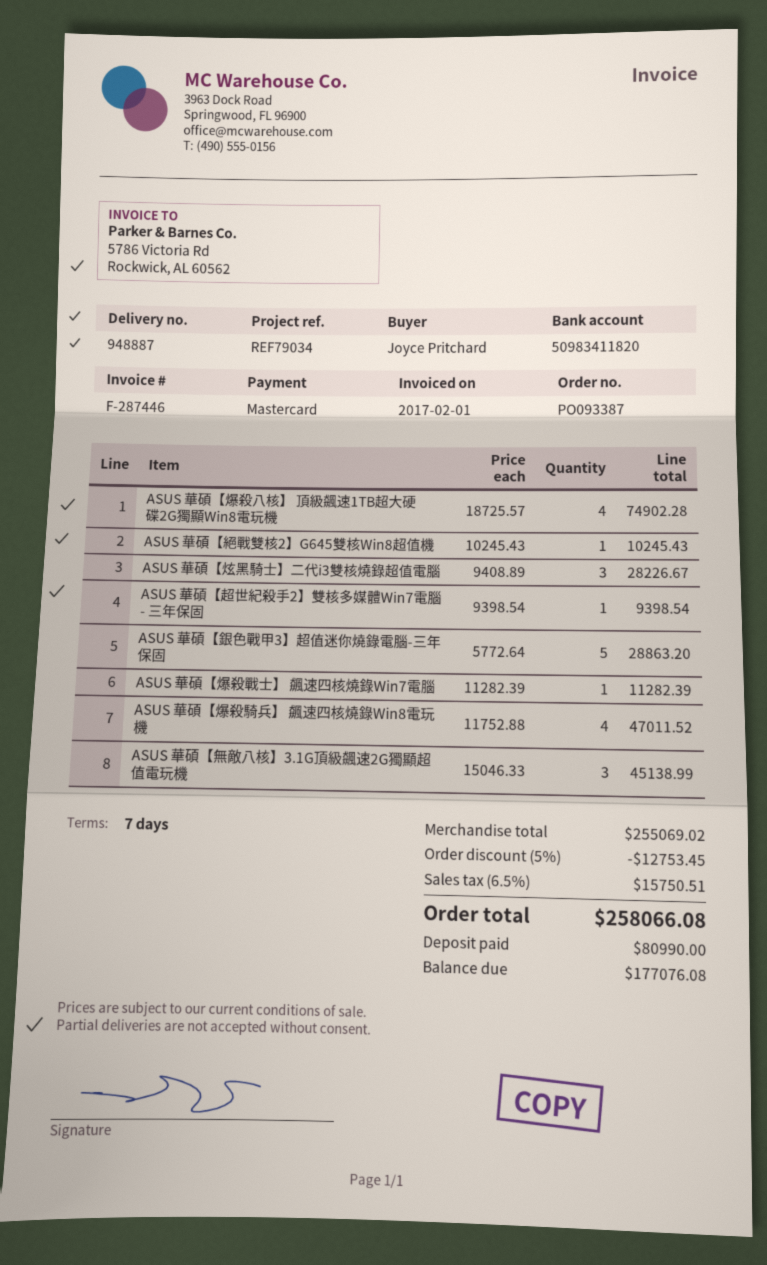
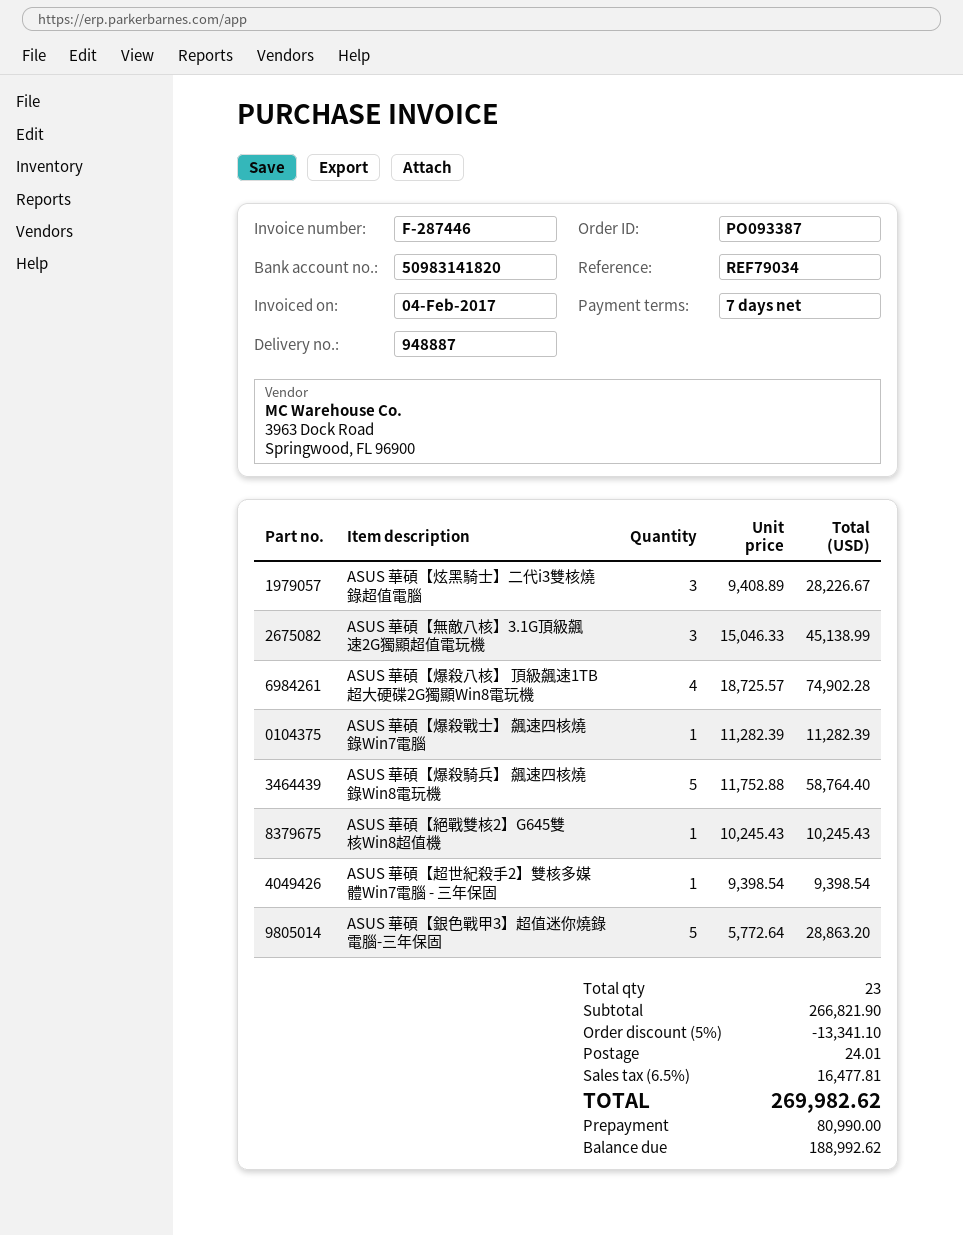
invoice date: 2017-02-01 -> 2017-02-04
bank account: 50983411820 -> 50983141820
ASUS 華碩【爆殺騎兵】 飆速四核燒錄Win8電玩機: 4 x 11752.88 = 47011.52 -> 5 x 11752.88 = 58764.40
subtotal: 255069.02 -> 266821.90
discount: 5% = 12753.45 -> 5% = 13341.10
shipping: none -> 24.01
tax: 6.5% = 15750.51 -> 6.5% = 16477.81
total: 258066.08 -> 269982.62
balance: 177076.08 -> 188992.62

